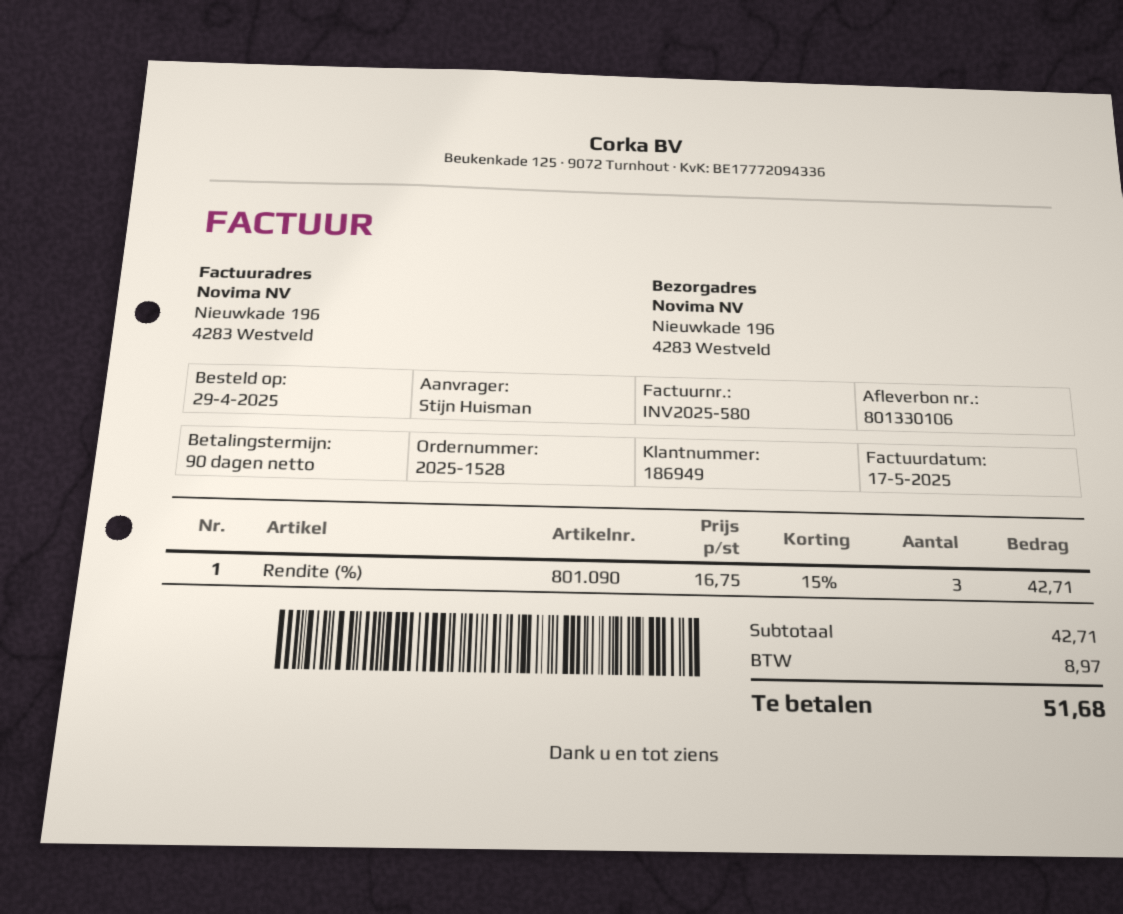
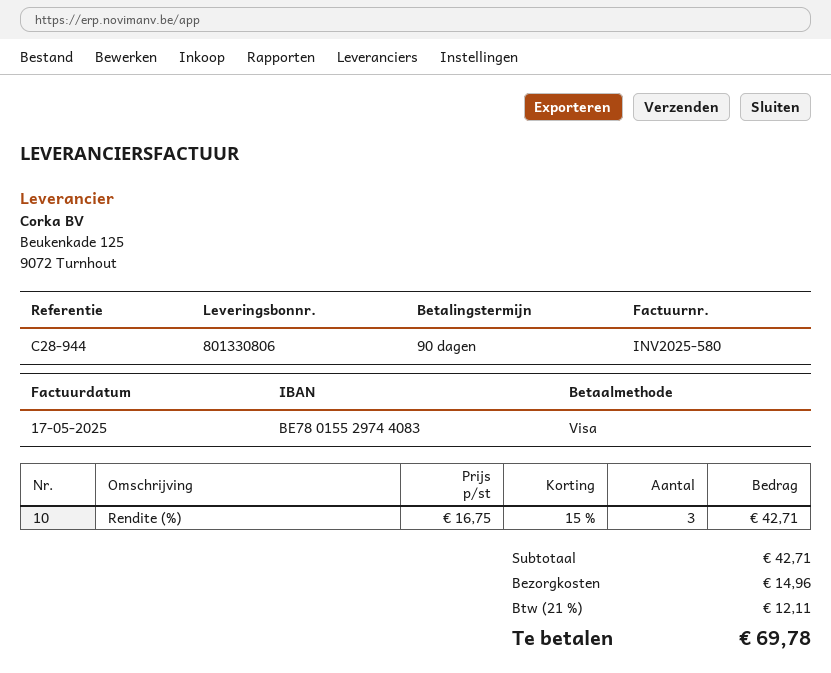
delivery note number: 801330106 -> 801330806
shipping: none -> 14.96
tax: 8.97 -> 12.11
total: 51.68 -> 69.78

